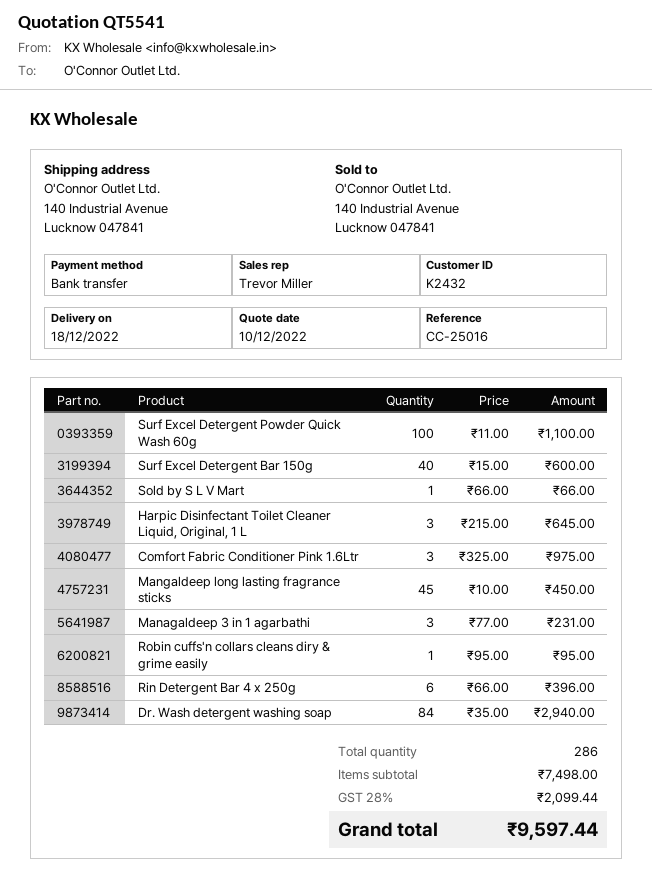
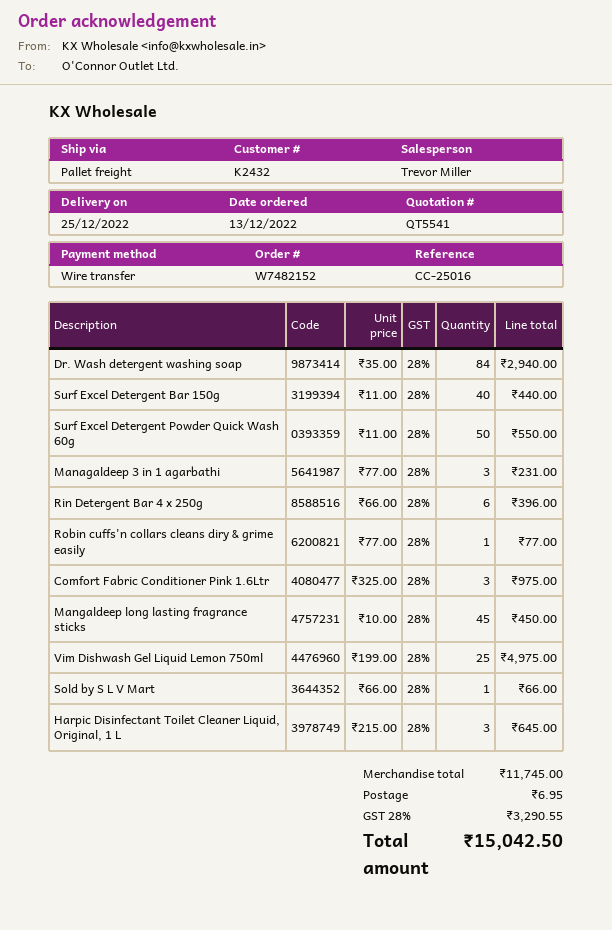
delivery date: 2022-12-18 -> 2022-12-25
Surf Excel Detergent Powder Quick Wash 60g: 100 x 11.00 = 1100.00 -> 50 x 11.00 = 550.00
Surf Excel Detergent Bar 150g: 40 x 15.00 = 600.00 -> 40 x 11.00 = 440.00
Robin cuffs'n collars cleans diry & grime easily: 1 x 95.00 = 95.00 -> 1 x 77.00 = 77.00
Vim Dishwash Gel Liquid Lemon 750ml: none -> 25 x 199.00 = 4975.00
subtotal: 7498.00 -> 11745.00
shipping: none -> 6.95
tax: 28% = 2099.44 -> 28% = 3290.55
total: 9597.44 -> 15042.50

